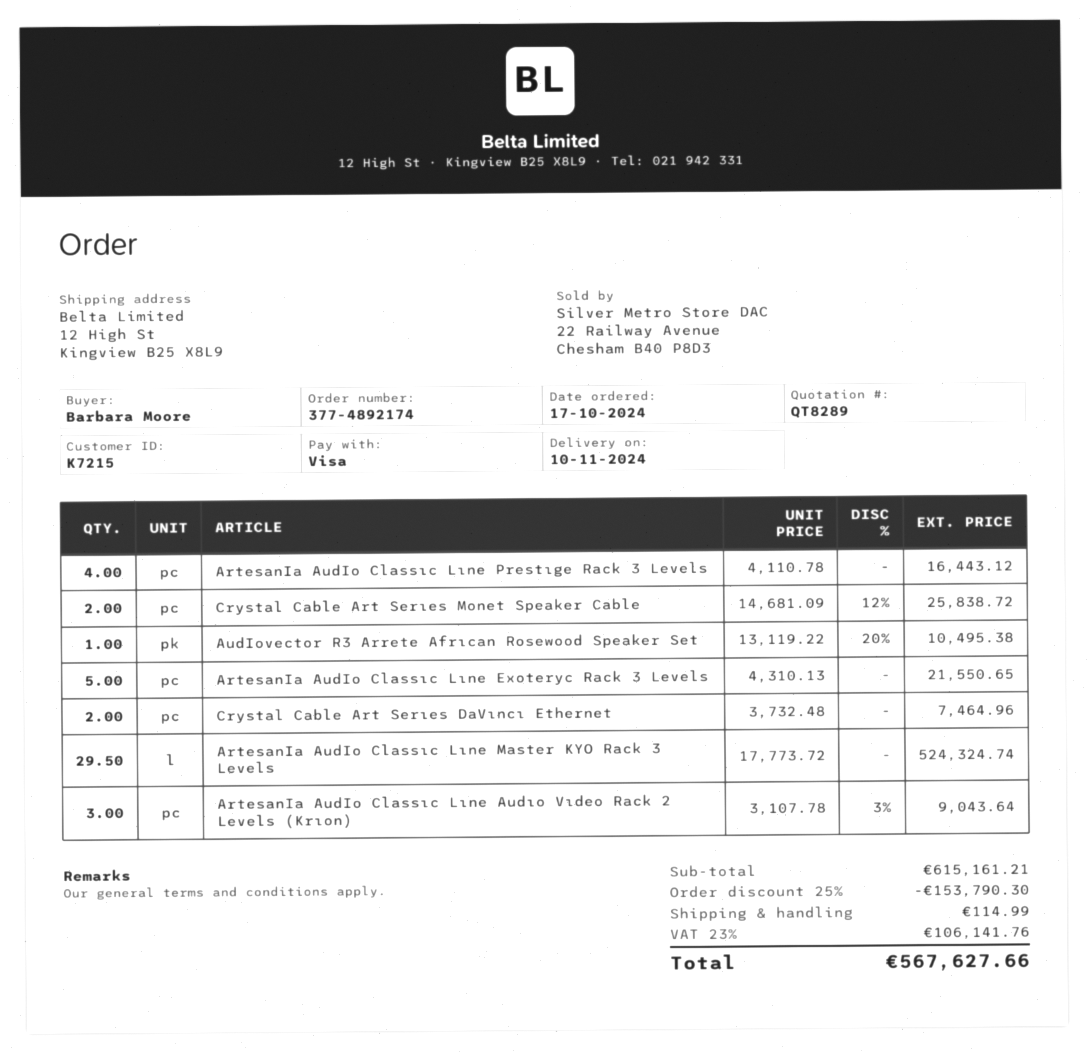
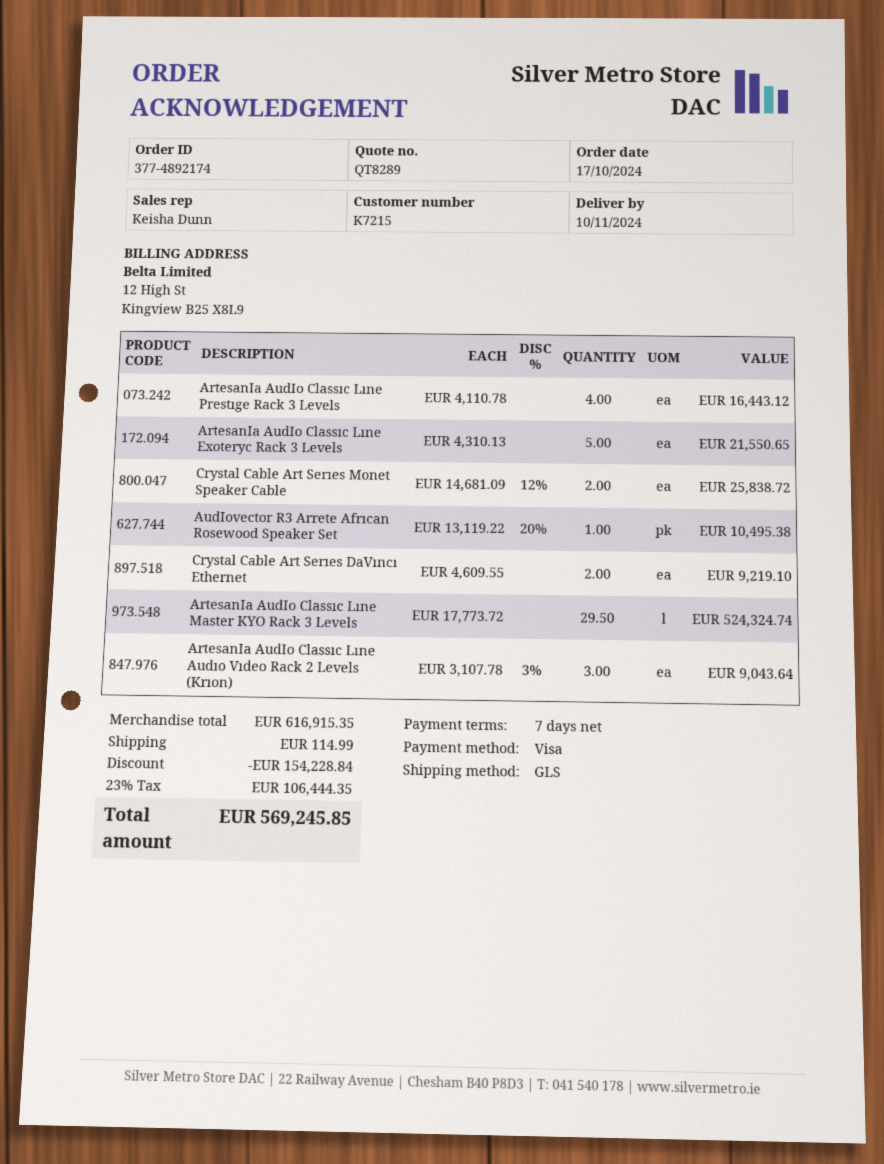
Crystal Cable Art Serıes DaVıncı Ethernet: 2 x 3732.48 = 7464.96 -> 2 x 4609.55 = 9219.10
subtotal: 615161.21 -> 616915.35
discount: 153790.30 -> 154228.84
tax: 23% = 106141.76 -> 23% = 106444.35
total: 567627.66 -> 569245.85

